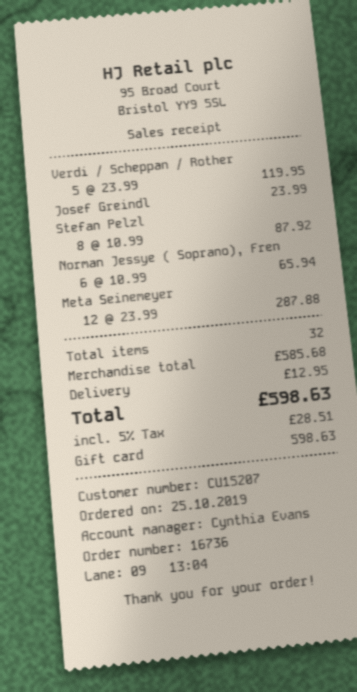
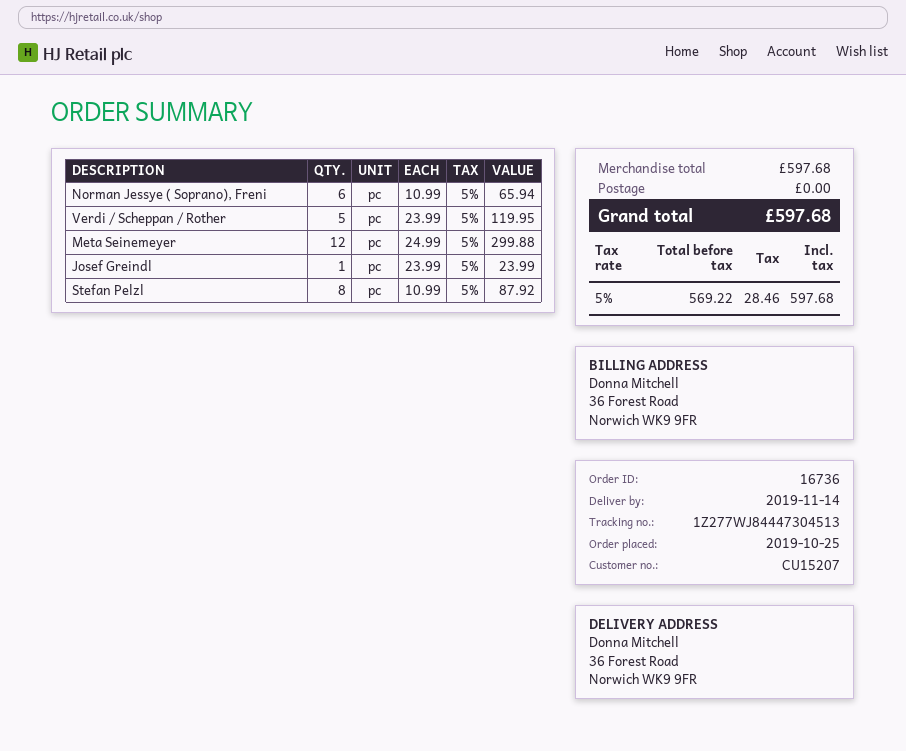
Meta Seinemeyer: 12 x 23.99 = 287.88 -> 12 x 24.99 = 299.88
subtotal: 585.68 -> 597.68
shipping: 12.95 -> 0.00
tax: 5% = 28.51 -> 5% = 28.46
total: 598.63 -> 597.68

